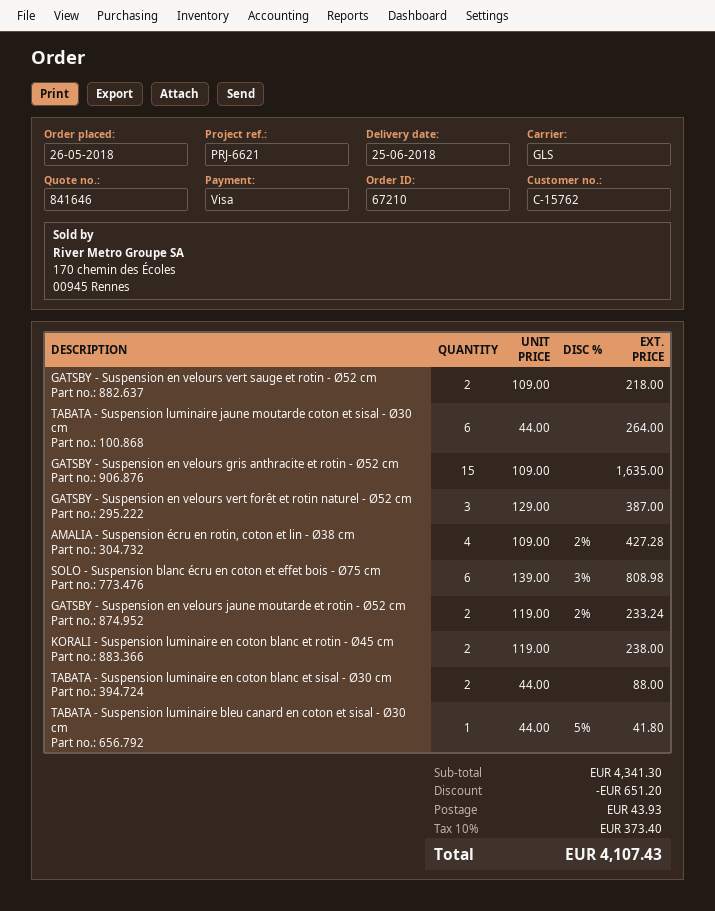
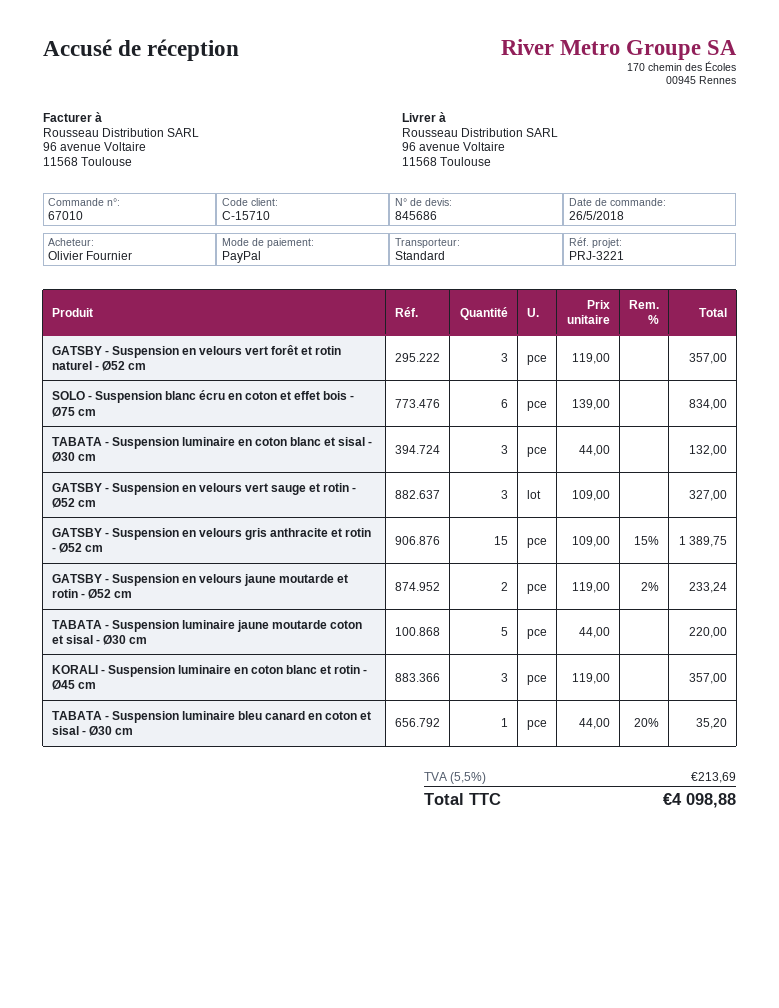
quote number: 841646 -> 845686
order number: 67210 -> 67010
customer number: C-15762 -> C-15710
reference: PRJ-6621 -> PRJ-3221
payment method: Visa -> PayPal
shipping method: GLS -> standard
GATSBY - Suspension en velours vert sauge et rotin - Ø52 cm: 2 x 109.00 = 218.00 -> 3 x 109.00 = 327.00
TABATA - Suspension luminaire jaune moutarde coton et sisal - Ø30 cm: 6 x 44.00 = 264.00 -> 5 x 44.00 = 220.00
GATSBY - Suspension en velours gris anthracite et rotin - Ø52 cm: 15 x 109.00 = 1635.00 -> 15 x 109.00 - 15% = 1389.75
GATSBY - Suspension en velours vert forêt et rotin naturel - Ø52 cm: 3 x 129.00 = 387.00 -> 3 x 119.00 = 357.00
AMALIA - Suspension écru en rotin, coton et lin - Ø38 cm: 4 x 109.00 - 2% = 427.28 -> none
SOLO - Suspension blanc écru en coton et effet bois - Ø75 cm: 6 x 139.00 - 3% = 808.98 -> 6 x 139.00 = 834.00
KORALI - Suspension luminaire en coton blanc et rotin - Ø45 cm: 2 x 119.00 = 238.00 -> 3 x 119.00 = 357.00
TABATA - Suspension luminaire en coton blanc et sisal - Ø30 cm: 2 x 44.00 = 88.00 -> 3 x 44.00 = 132.00
TABATA - Suspension luminaire bleu canard en coton et sisal - Ø30 cm: 1 x 44.00 - 5% = 41.80 -> 1 x 44.00 - 20% = 35.20
discount: 651.20 -> none
shipping: 43.93 -> none
tax: 10% = 373.40 -> 5.5% = 213.69
total: 4107.43 -> 4098.88

